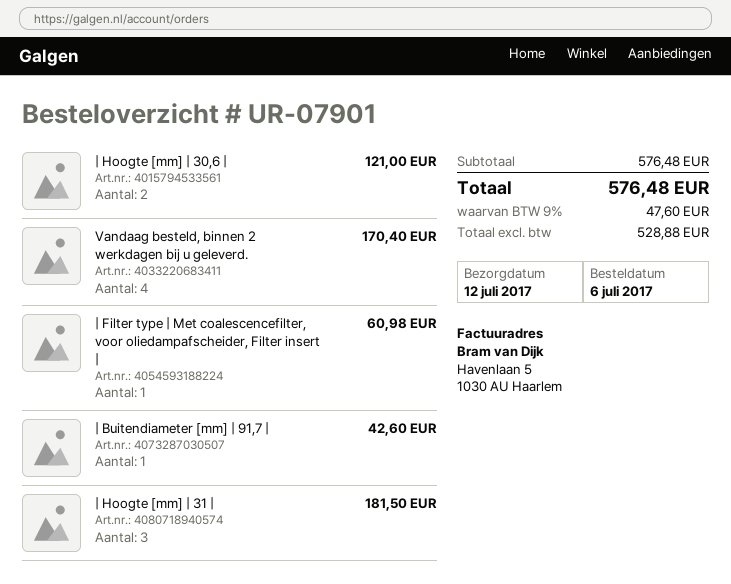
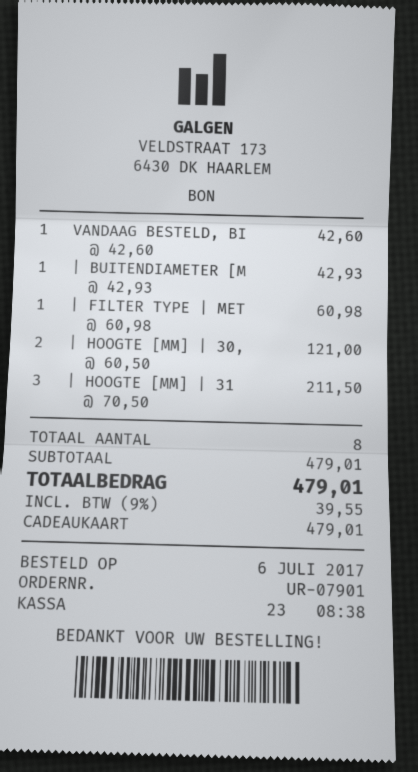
Vandaag besteld, binnen 2 werkdagen bij u geleverd.: 4 for 170.40 -> 1 for 42.60
| Buitendiameter [mm] | 91,7 |: 1 for 42.60 -> 1 for 42.93
| Hoogte [mm] | 31 |: 3 for 181.50 -> 3 for 211.50
subtotal: 576.48 -> 479.01
tax: 9% = 47.60 -> 9% = 39.55
total: 576.48 -> 479.01

